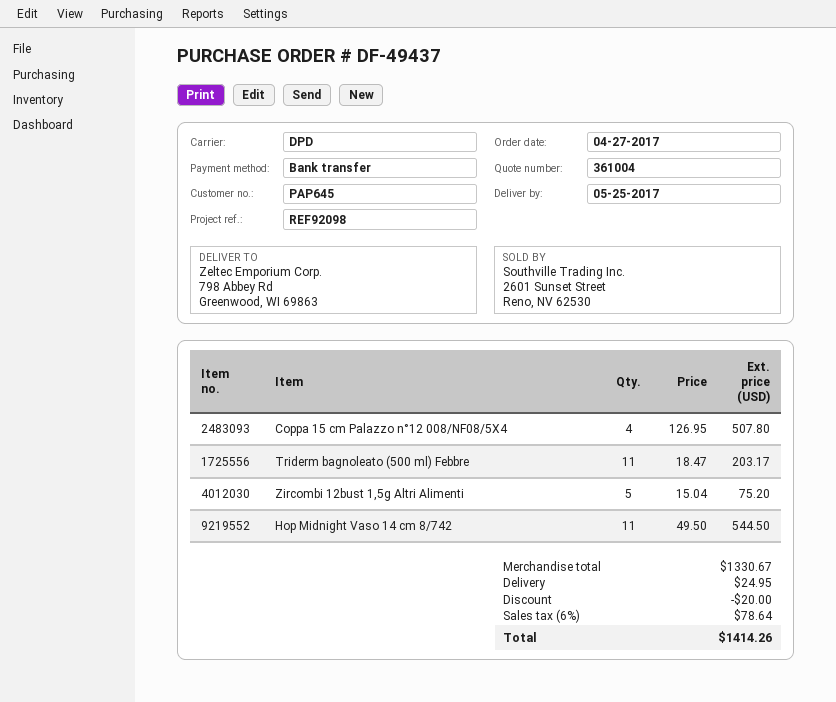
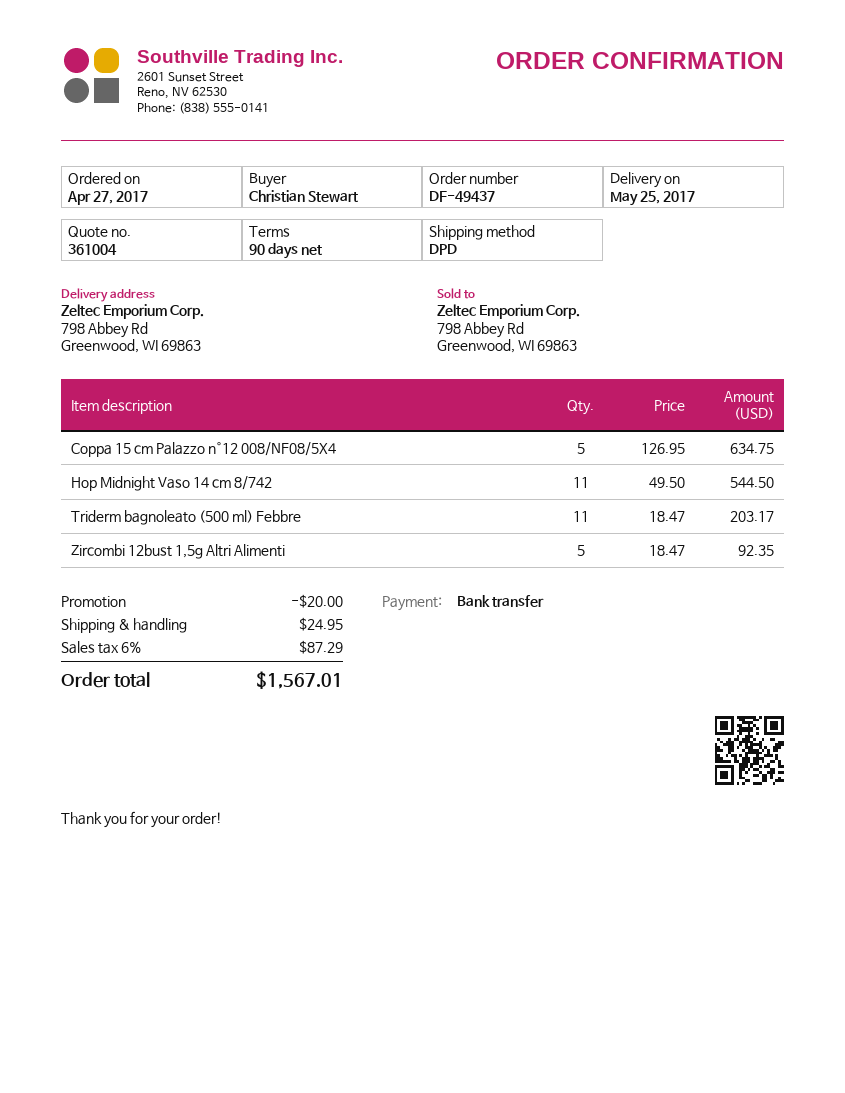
Coppa 15 cm Palazzo n°12 008/NF08/5X4: 4 x 126.95 = 507.80 -> 5 x 126.95 = 634.75
Zircombi 12bust 1,5g Altri Alimenti: 5 x 15.04 = 75.20 -> 5 x 18.47 = 92.35
tax: 6% = 78.64 -> 6% = 87.29
total: 1414.26 -> 1567.01

